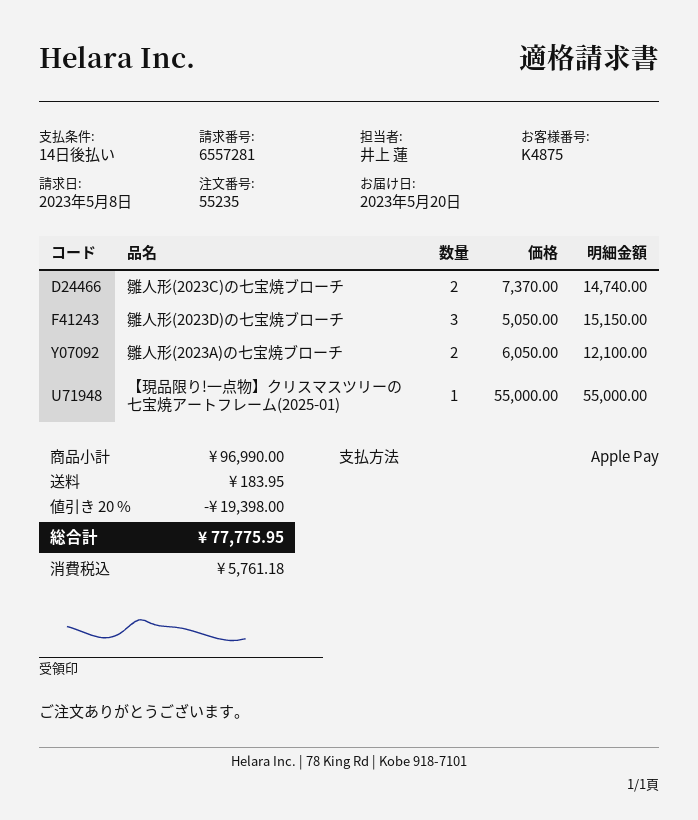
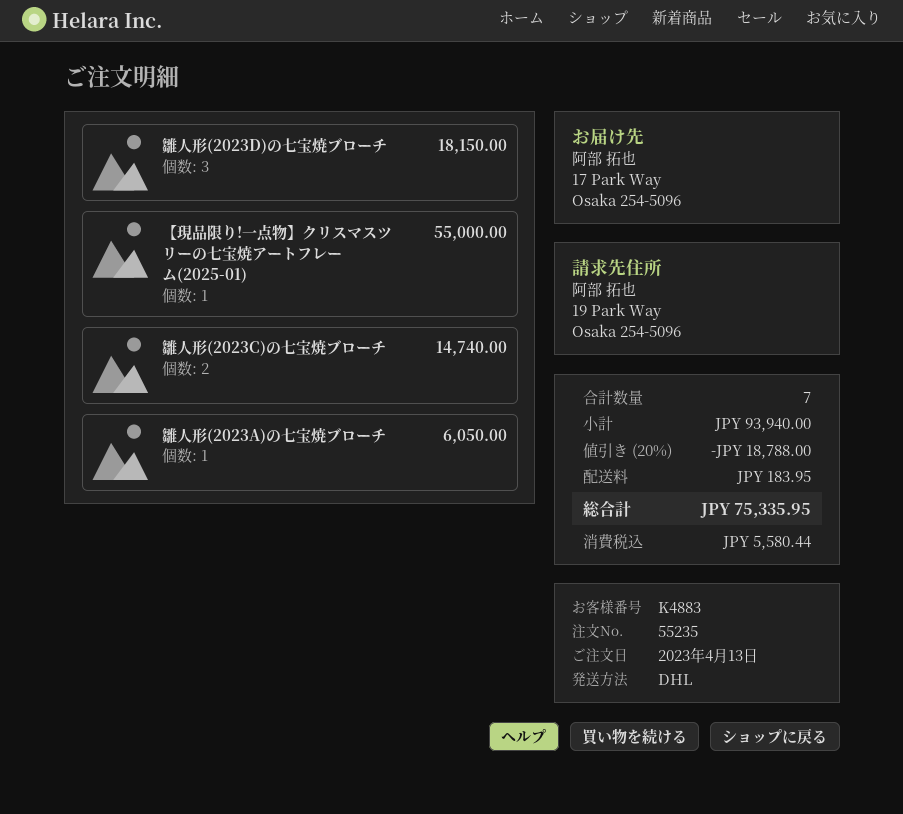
customer number: K4875 -> K4883
雛人形(2023D)の七宝焼ブローチ: 3 for 15150.00 -> 3 for 18150.00
雛人形(2023A)の七宝焼ブローチ: 2 for 12100.00 -> 1 for 6050.00
subtotal: 96990.00 -> 93940.00
discount: 20% = 19398.00 -> 20% = 18788.00
tax: 5761.18 -> 5580.44
total: 77775.95 -> 75335.95

